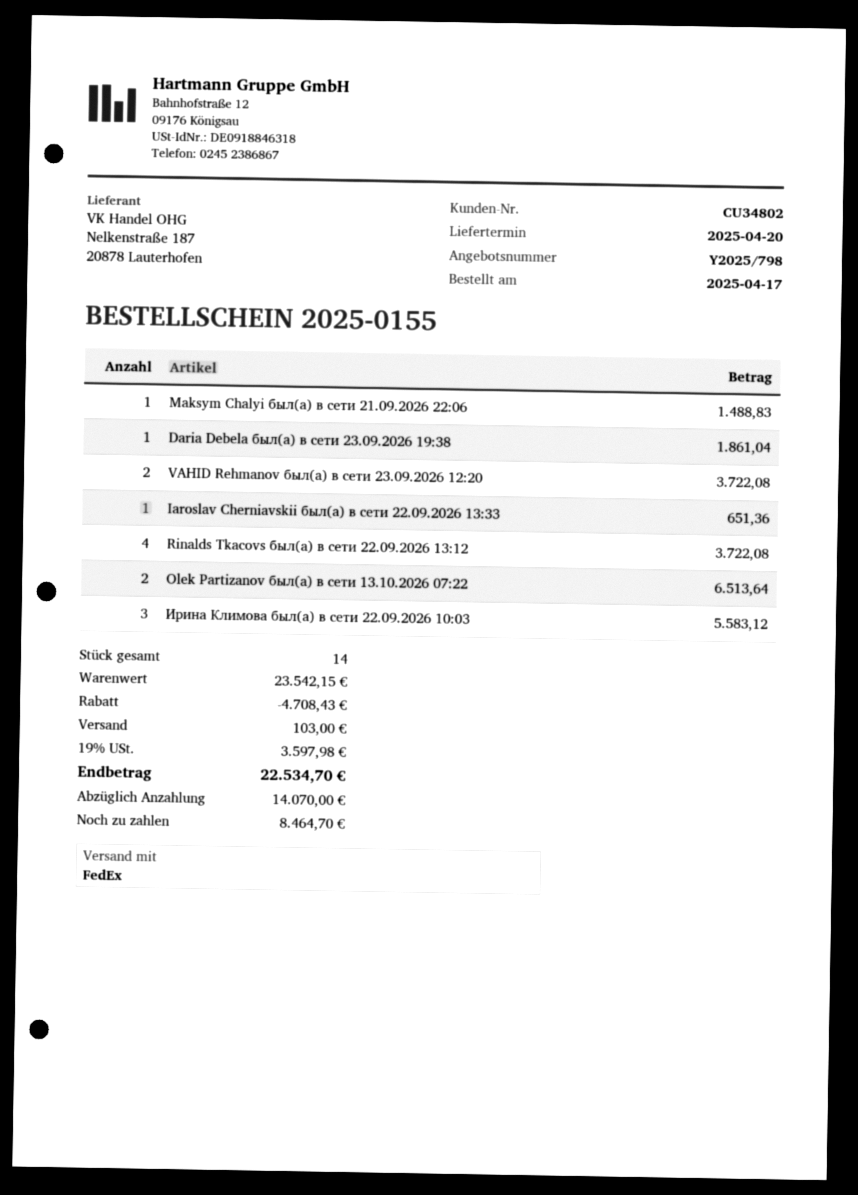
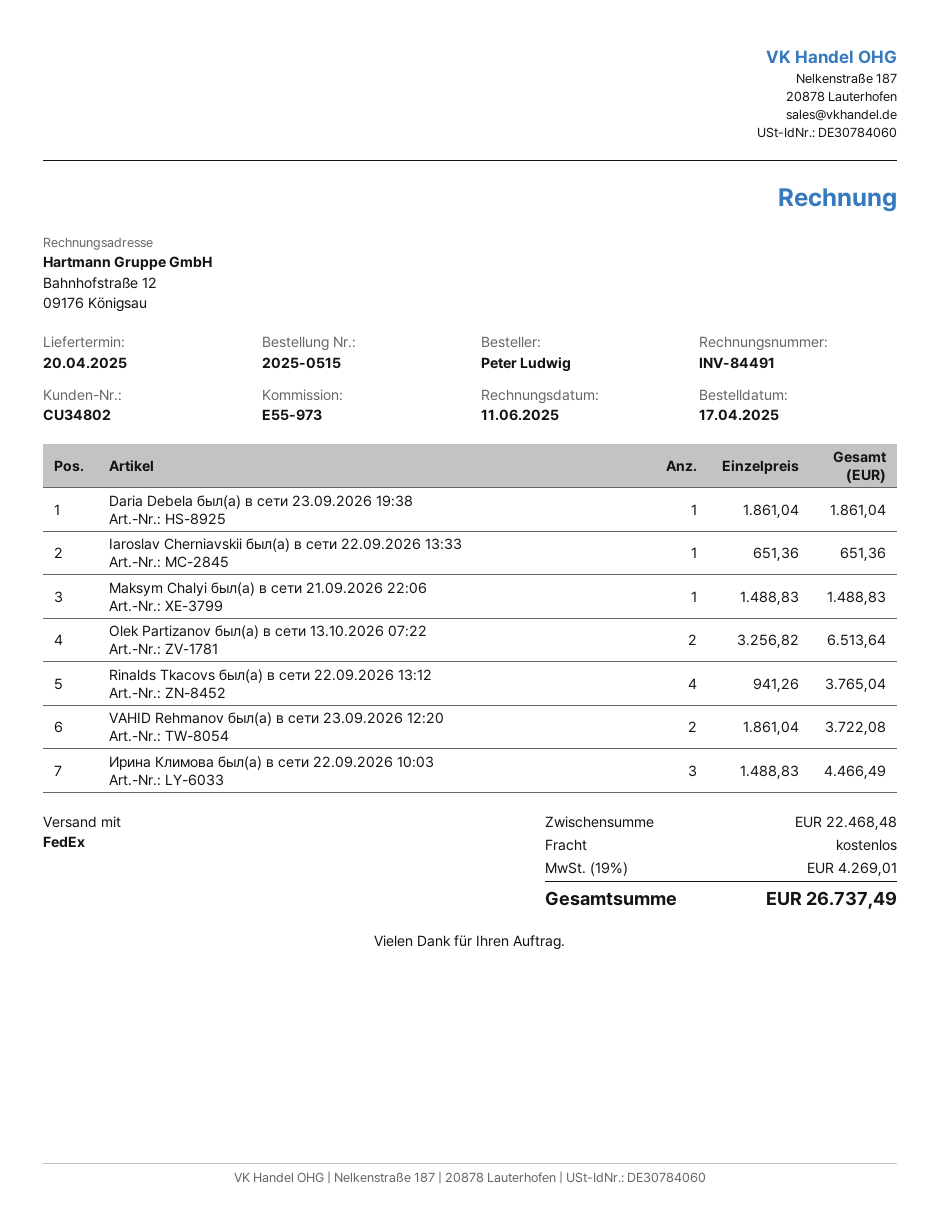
order number: 2025-0155 -> 2025-0515
Rinalds Tkacovs был(а) в сети 22.09.2026 13:12: 4 for 3722.08 -> 4 for 3765.04
Ирина Климова был(а) в сети 22.09.2026 10:03: 3 for 5583.12 -> 3 for 4466.49
subtotal: 23542.15 -> 22468.48
discount: 4708.43 -> none
shipping: 103.00 -> 0.00
tax: 19% = 3597.98 -> 19% = 4269.01
total: 22534.70 -> 26737.49

